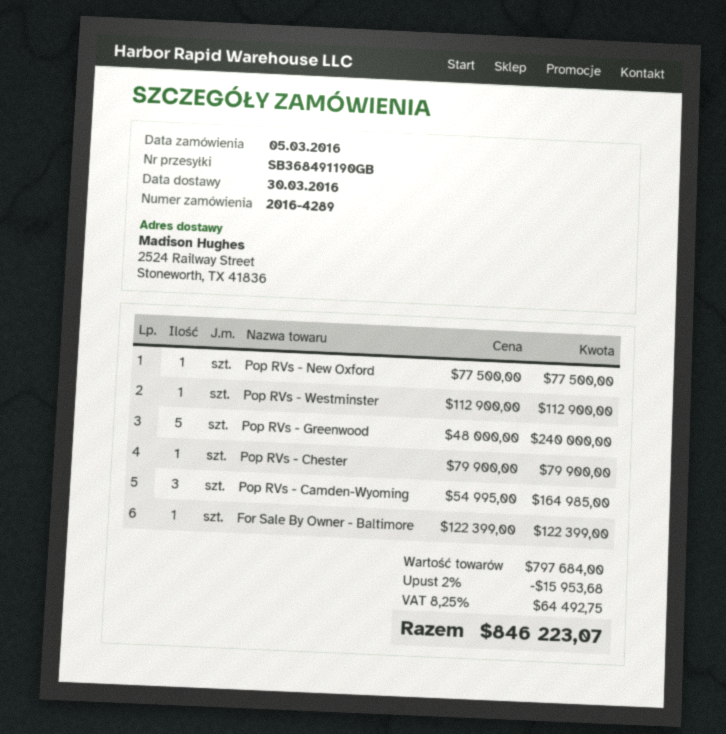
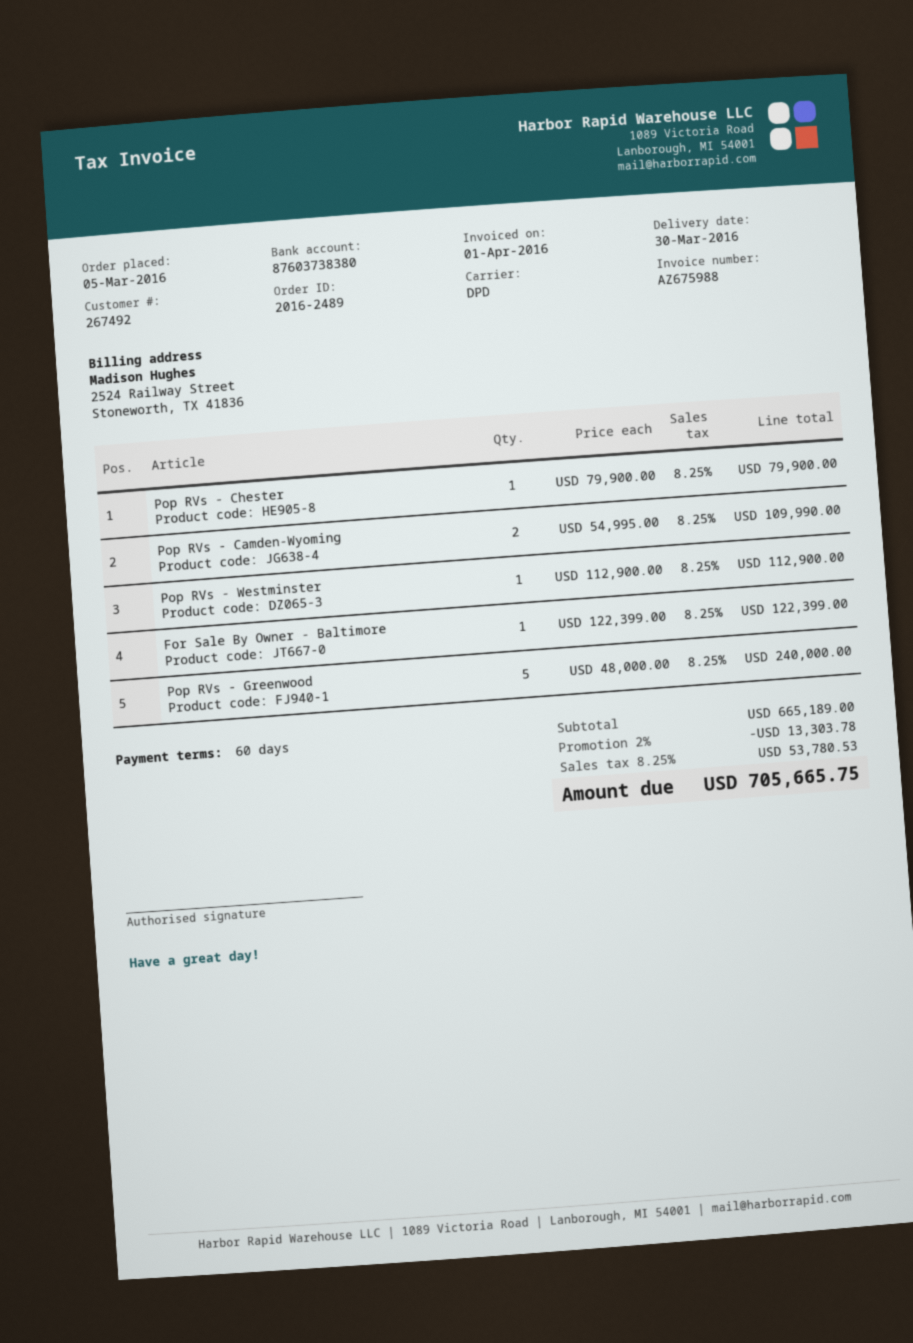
order number: 2016-4289 -> 2016-2489
Pop RVs - New Oxford: 1 x 77500.00 = 77500.00 -> none
Pop RVs - Camden-Wyoming: 3 x 54995.00 = 164985.00 -> 2 x 54995.00 = 109990.00
subtotal: 797684.00 -> 665189.00
discount: 2% = 15953.68 -> 2% = 13303.78
tax: 8.25% = 64492.75 -> 8.25% = 53780.53
total: 846223.07 -> 705665.75

